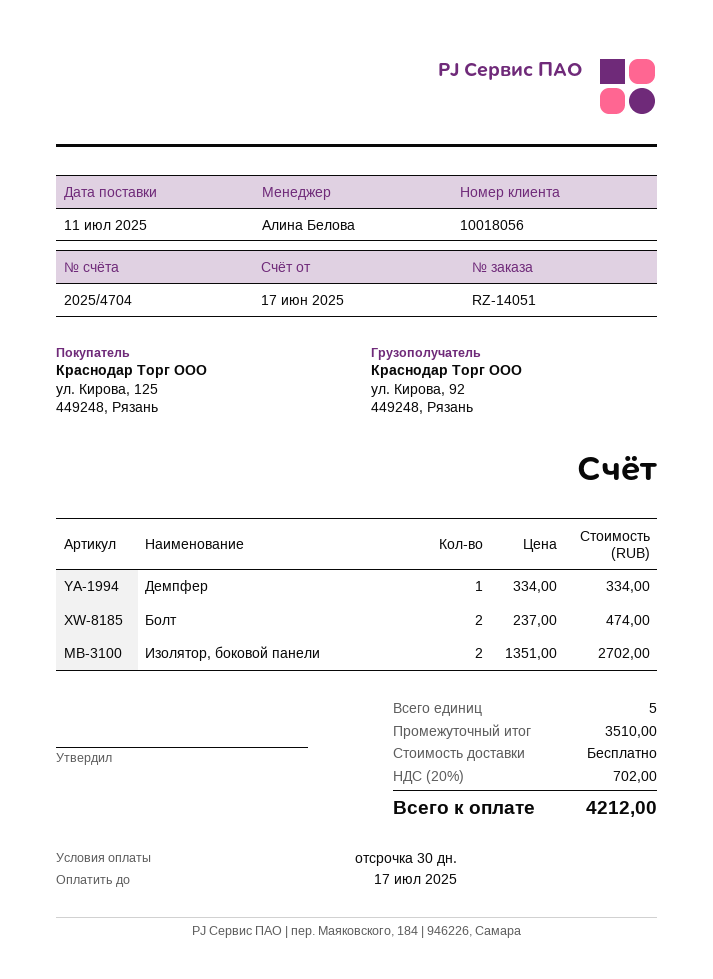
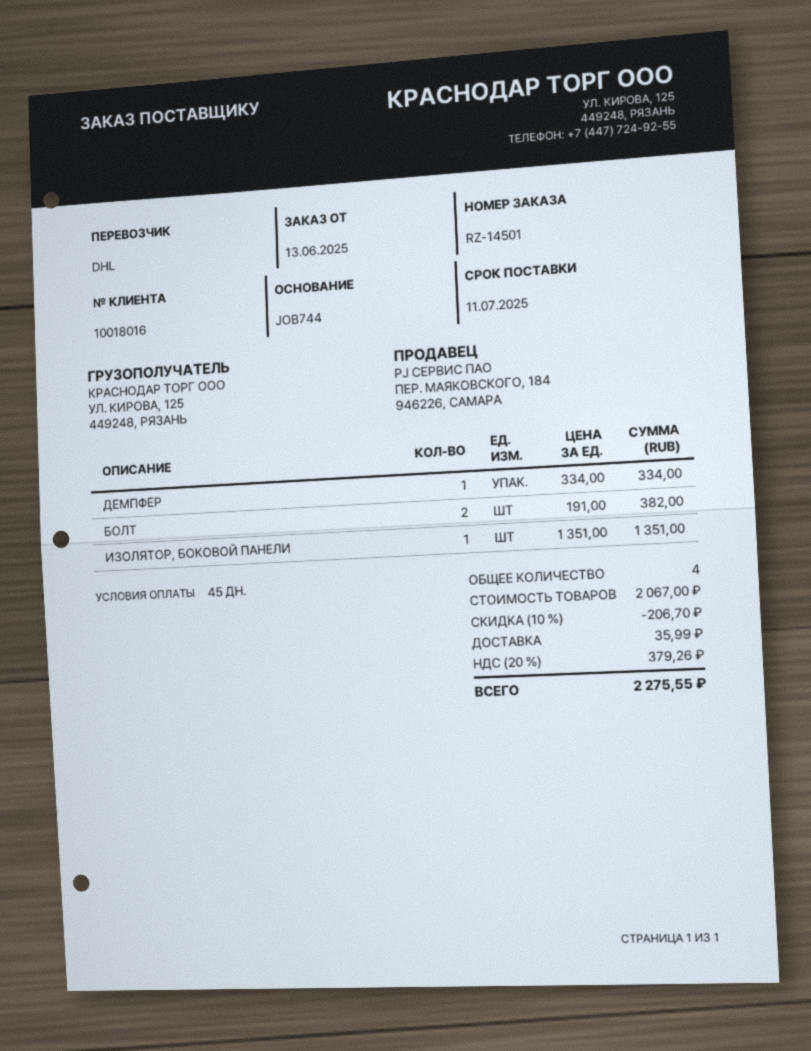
order number: RZ-14051 -> RZ-14501
payment terms: 30 days -> 45 days
customer number: 10018056 -> 10018016
ship to: ул. Кирова, 92, 449248, Рязань -> УЛ. КИРОВА, 125, 449248, РЯЗАНЬ
Болт: 2 x 237.00 = 474.00 -> 2 x 191.00 = 382.00
Изолятор, боковой панели: 2 x 1351.00 = 2702.00 -> 1 x 1351.00 = 1351.00
total quantity: 5 -> 4
subtotal: 3510.00 -> 2067.00
discount: none -> 10% = 206.70
shipping: 0.00 -> 35.99
tax: 20% = 702.00 -> 20% = 379.26
total: 4212.00 -> 2275.55

